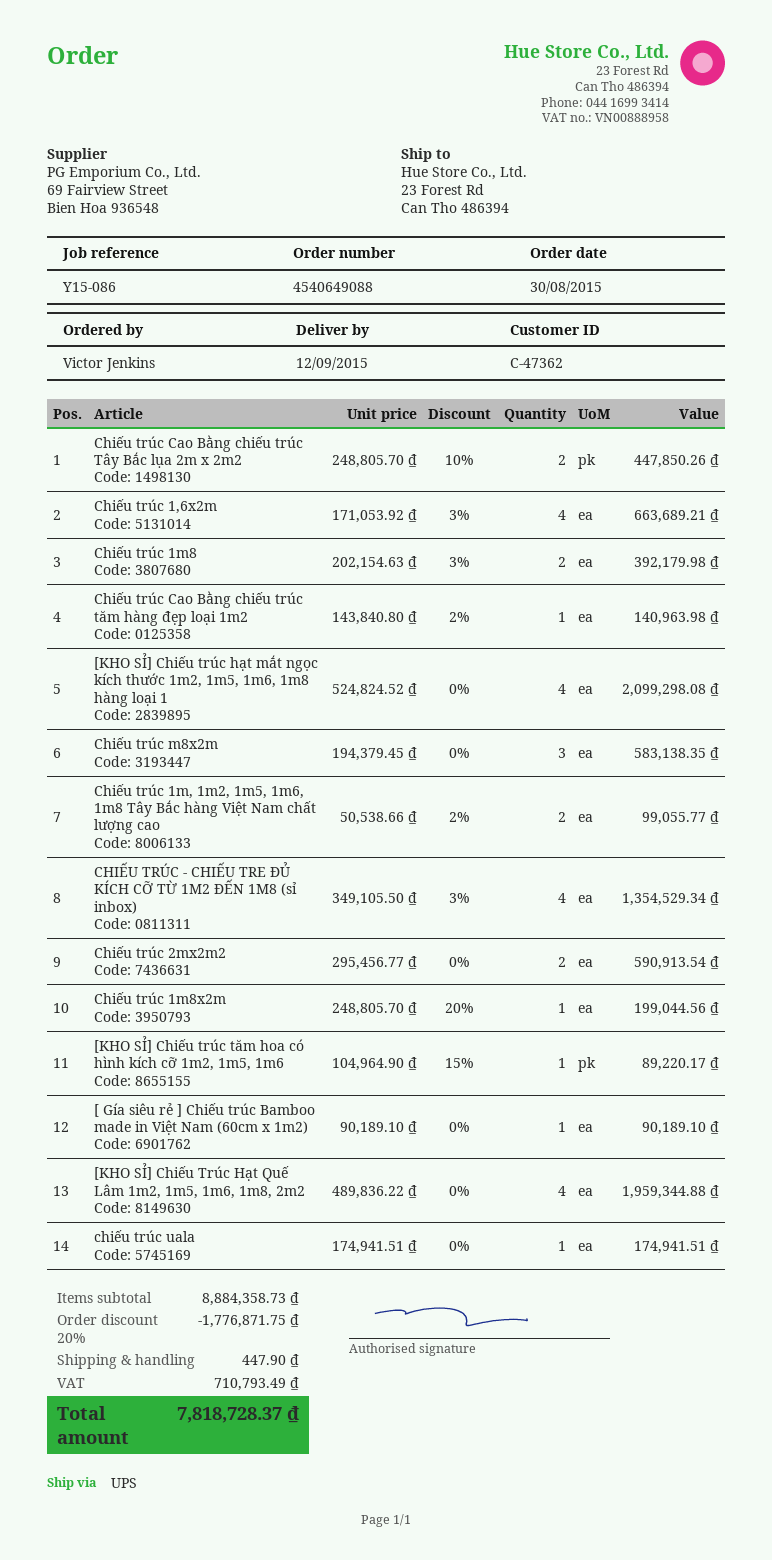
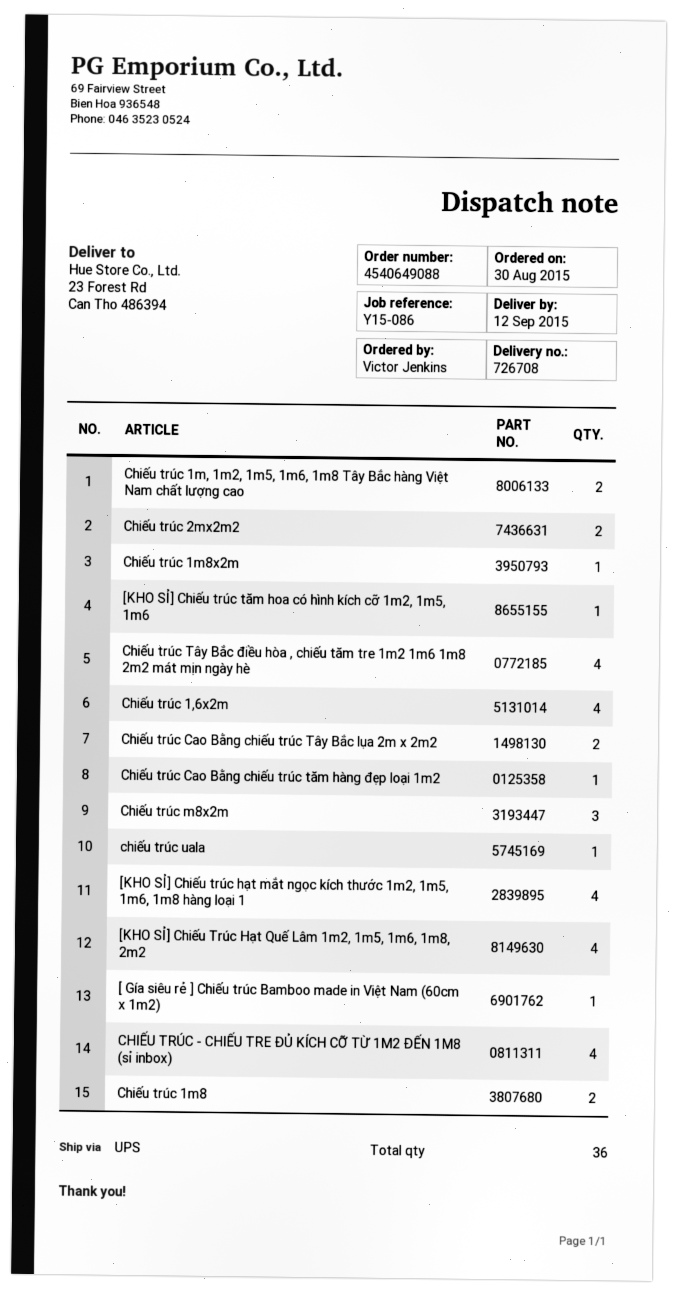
Chiếu trúc Tây Bắc điều hòa , chiếu tăm tre 1m2 1m6 1m8 2m2 mát mịn ngày hè: none -> 4

